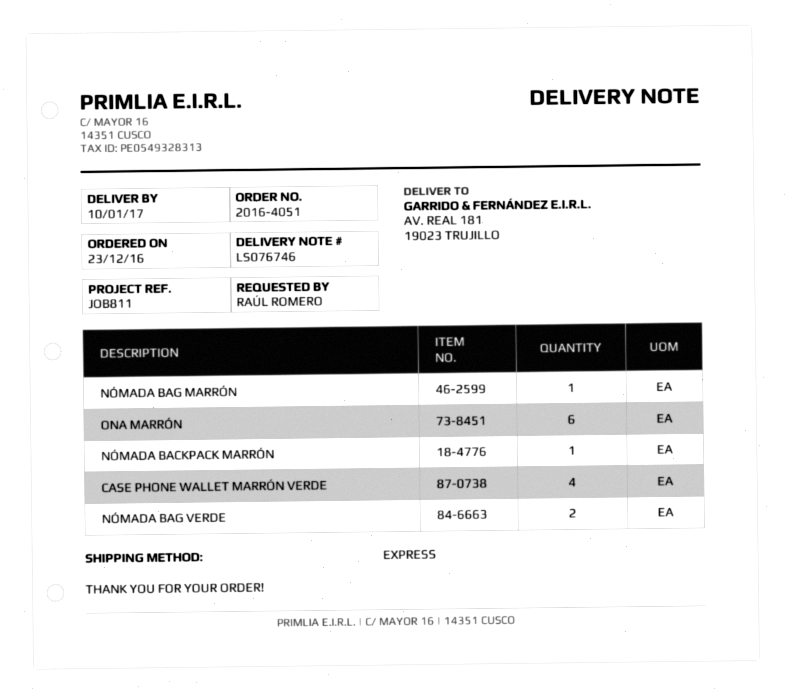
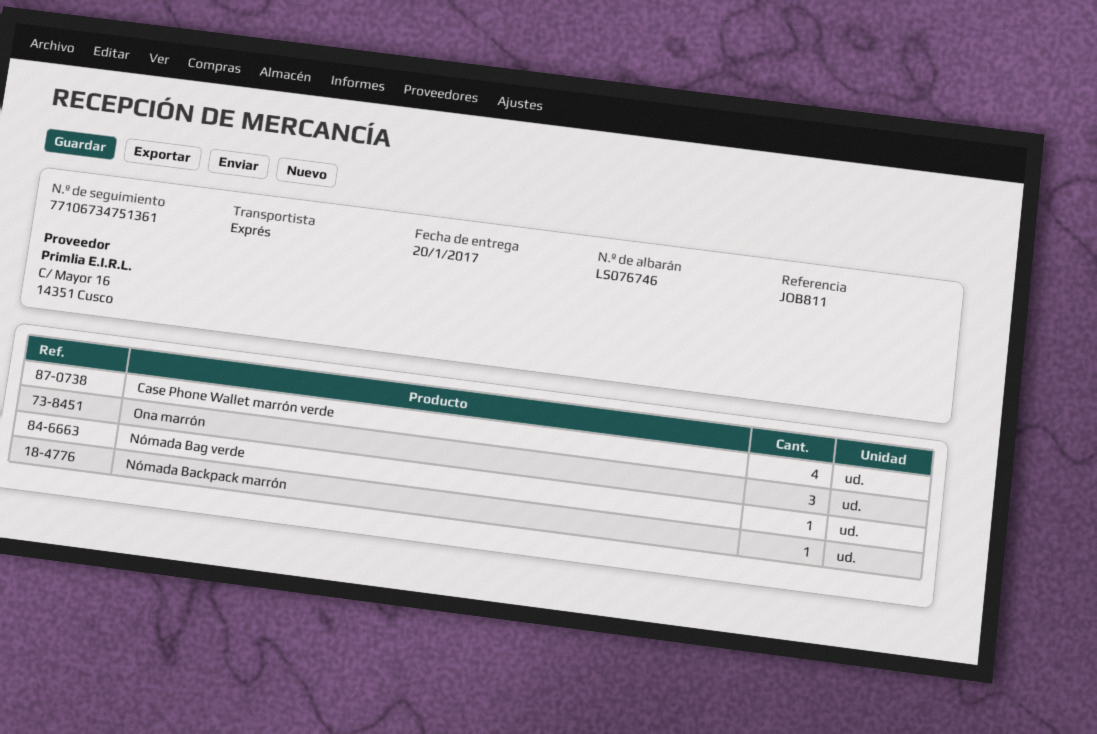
delivery date: 2017-01-10 -> 2017-01-20
NÓMADA BAG MARRÓN: 1 -> none
ONA MARRÓN: 6 -> 3
NÓMADA BAG VERDE: 2 -> 1

